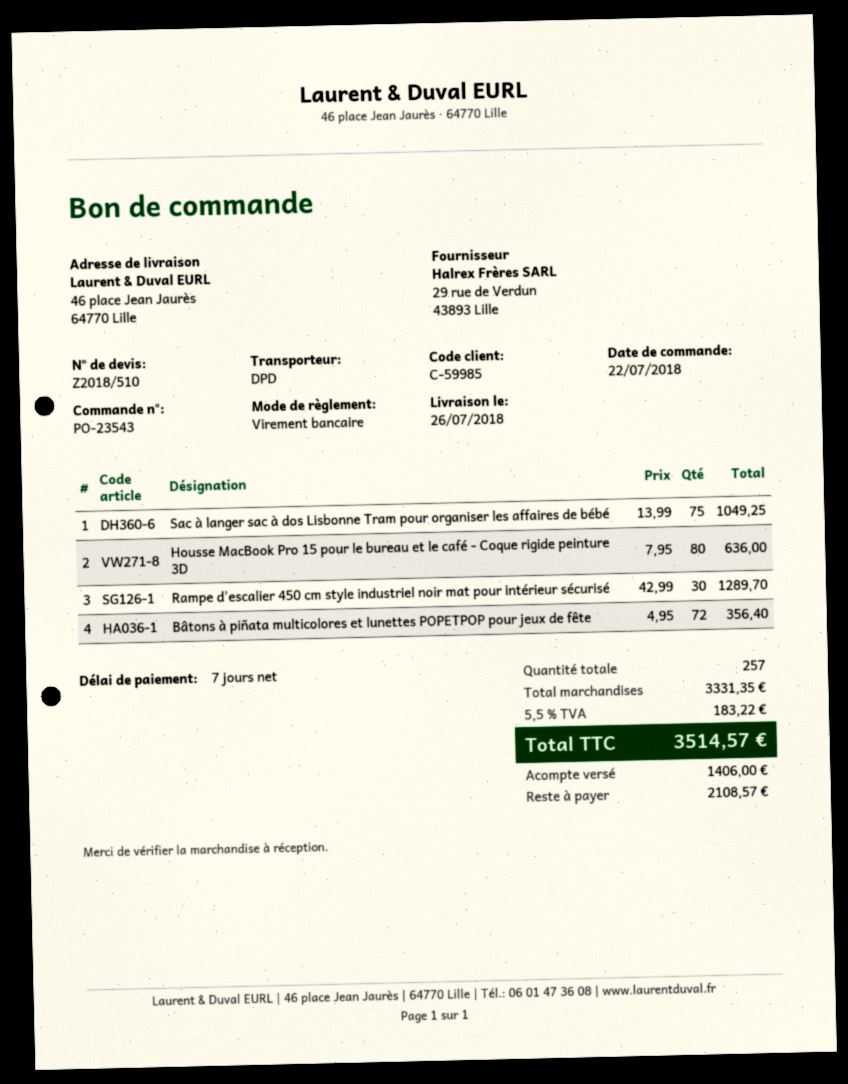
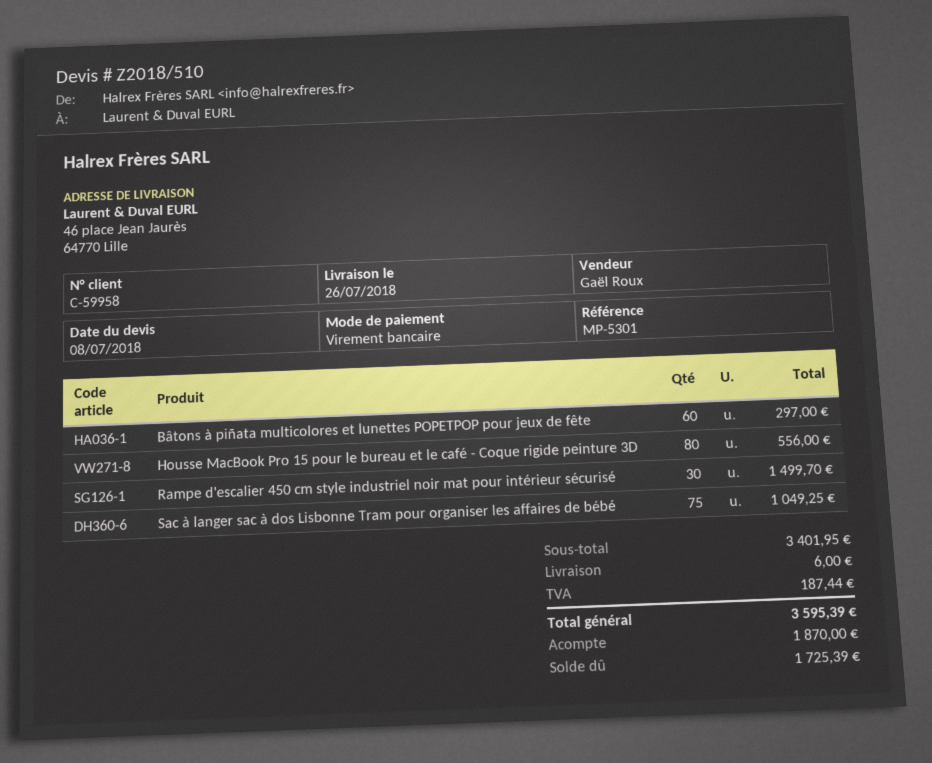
customer number: C-59985 -> C-59958
Housse MacBook Pro 15 pour le bureau et le café - Coque rigide peinture 3D: 80 for 636.00 -> 80 for 556.00
Rampe d'escalier 450 cm style industriel noir mat pour intérieur sécurisé: 30 for 1289.70 -> 30 for 1499.70
Bâtons à piñata multicolores et lunettes POPETPOP pour jeux de fête: 72 for 356.40 -> 60 for 297.00
subtotal: 3331.35 -> 3401.95
shipping: none -> 6.00
tax: 183.22 -> 187.44
total: 3514.57 -> 3595.39
deposit: 1406.00 -> 1870.00
balance: 2108.57 -> 1725.39

